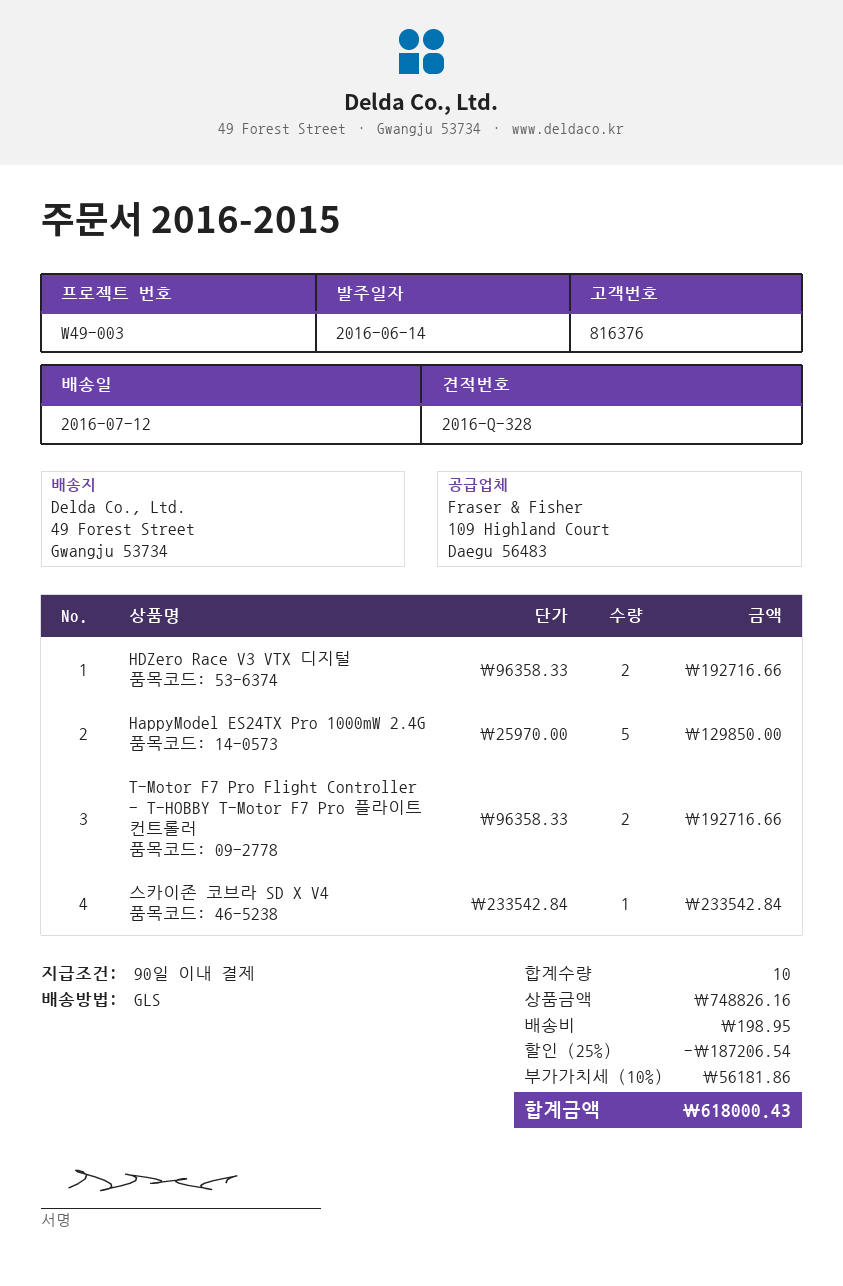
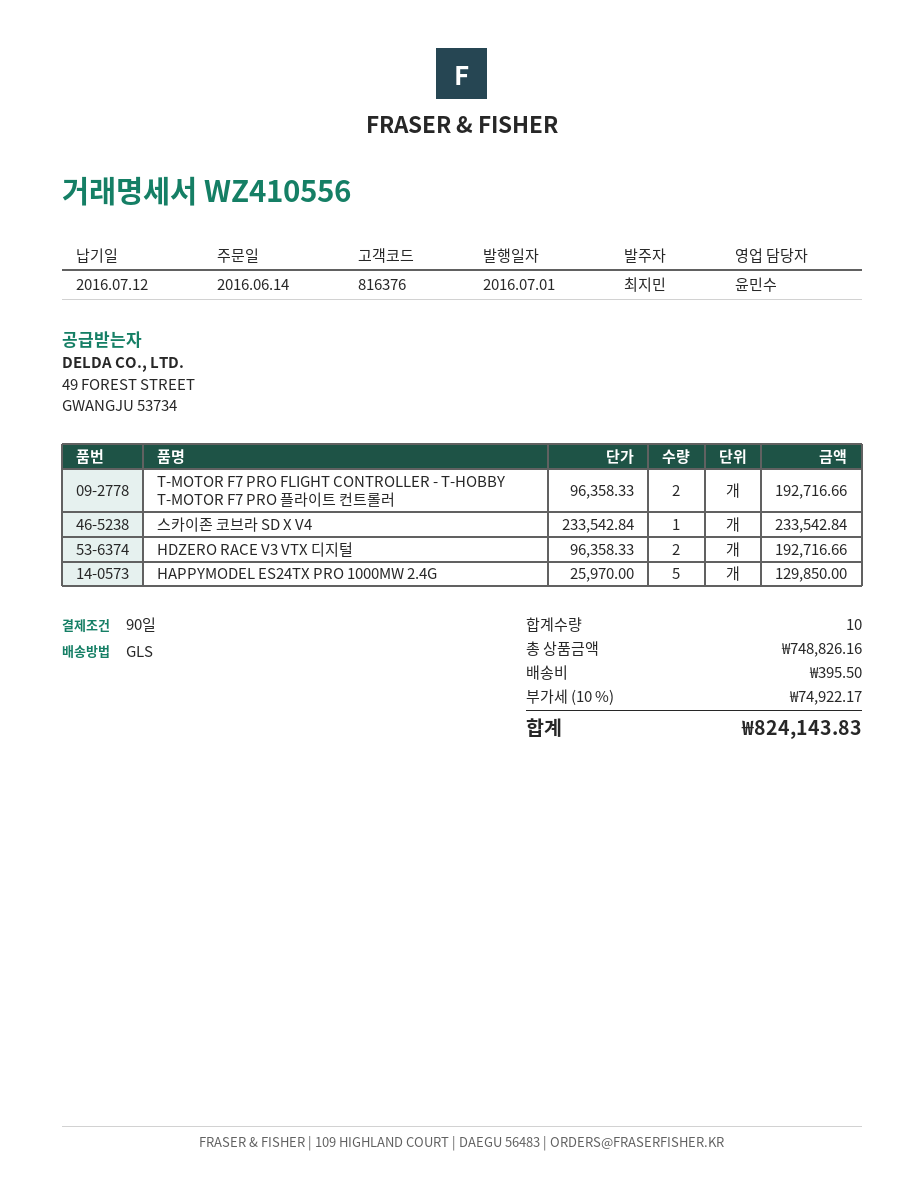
discount: 25% = 187206.54 -> none
shipping: 198.95 -> 395.50
tax: 10% = 56181.86 -> 10% = 74922.17
total: 618000.43 -> 824143.83

